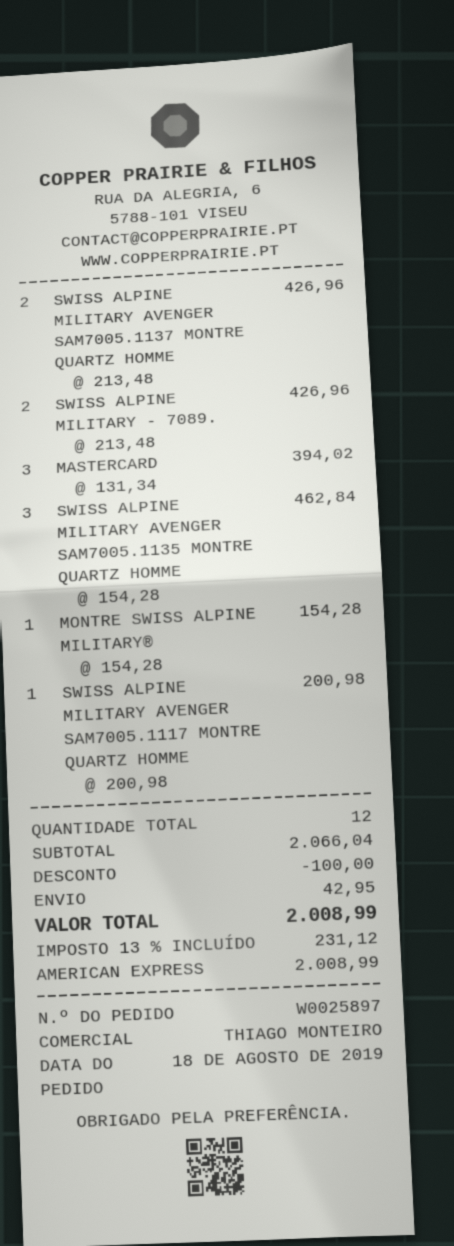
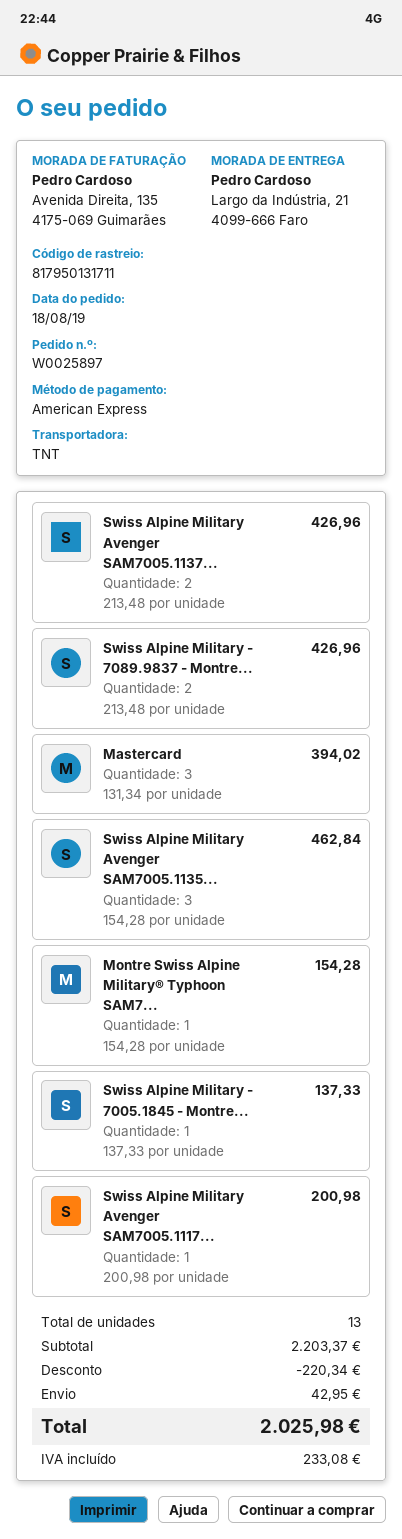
Swiss Alpine Military - 7005.1845 - Montre...: none -> 1 x 137.33 = 137.33
total quantity: 12 -> 13
subtotal: 2066.04 -> 2203.37
discount: 100.00 -> 220.34
tax: 231.12 -> 233.08
total: 2008.99 -> 2025.98

